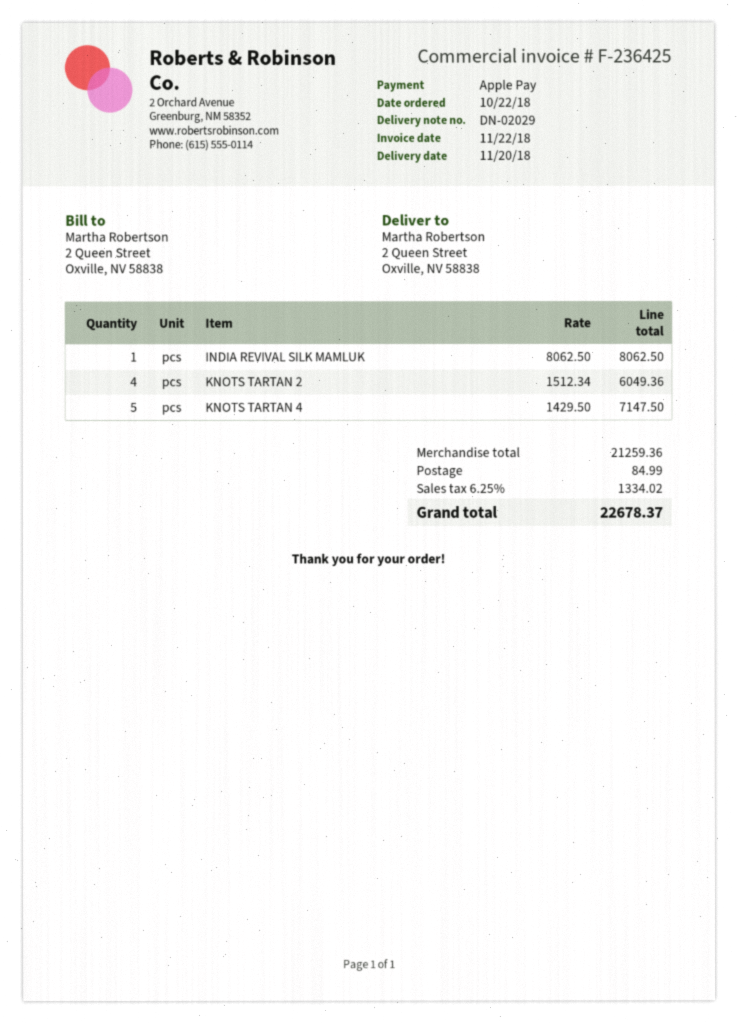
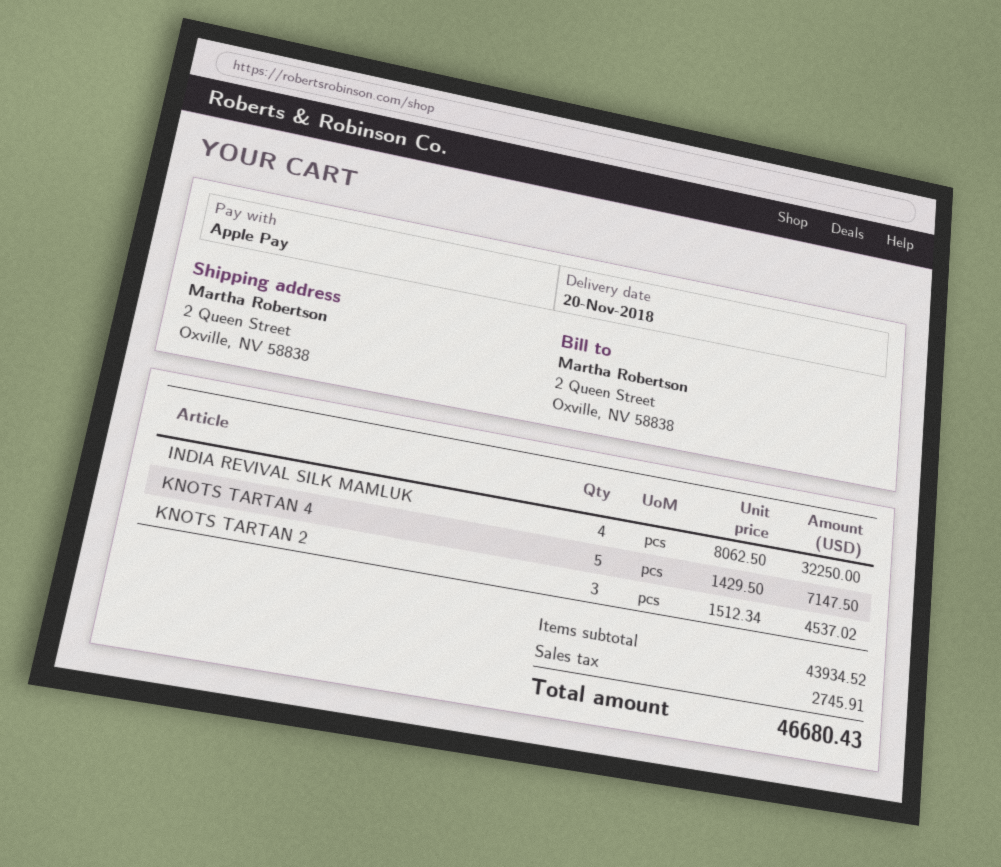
INDIA REVIVAL SILK MAMLUK: 1 x 8062.50 = 8062.50 -> 4 x 8062.50 = 32250.00
KNOTS TARTAN 2: 4 x 1512.34 = 6049.36 -> 3 x 1512.34 = 4537.02
subtotal: 21259.36 -> 43934.52
shipping: 84.99 -> none
tax: 1334.02 -> 2745.91
total: 22678.37 -> 46680.43

